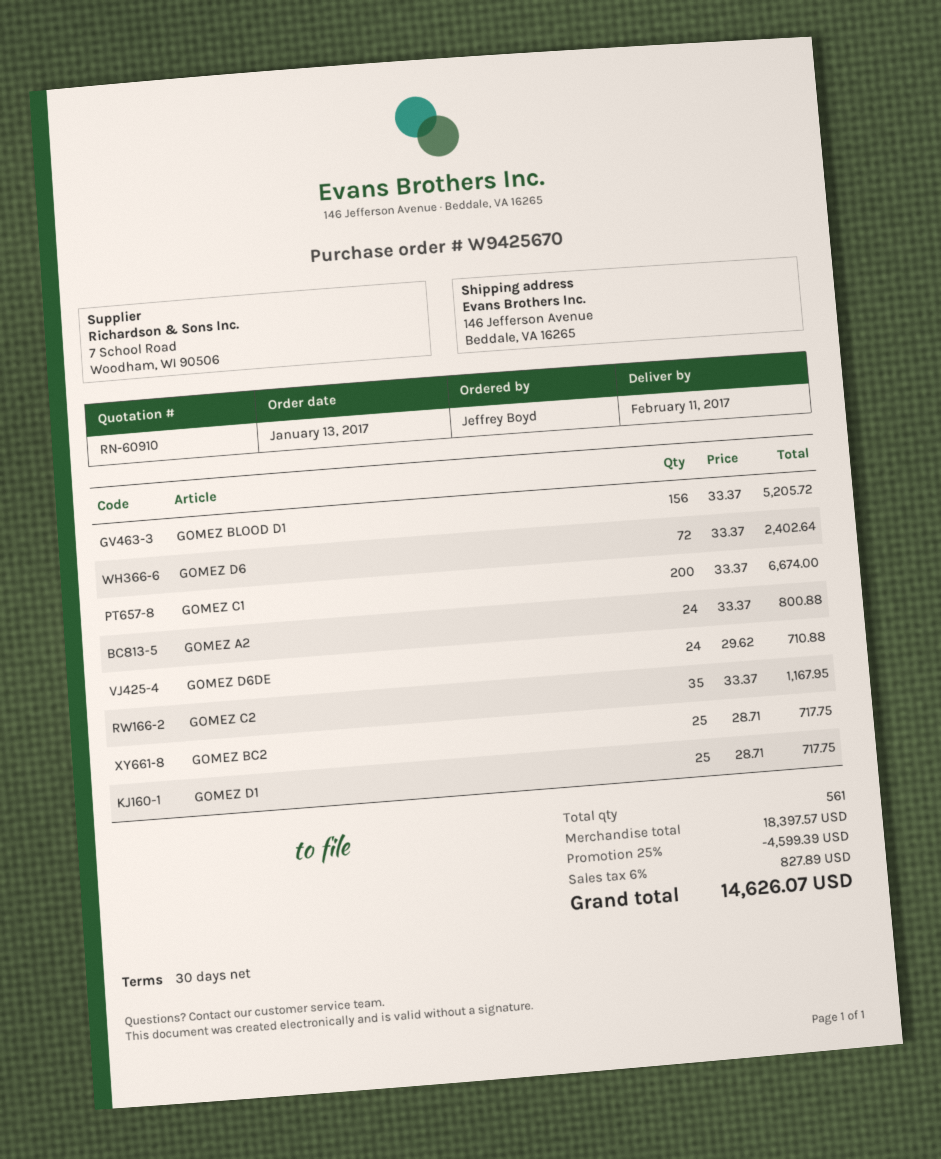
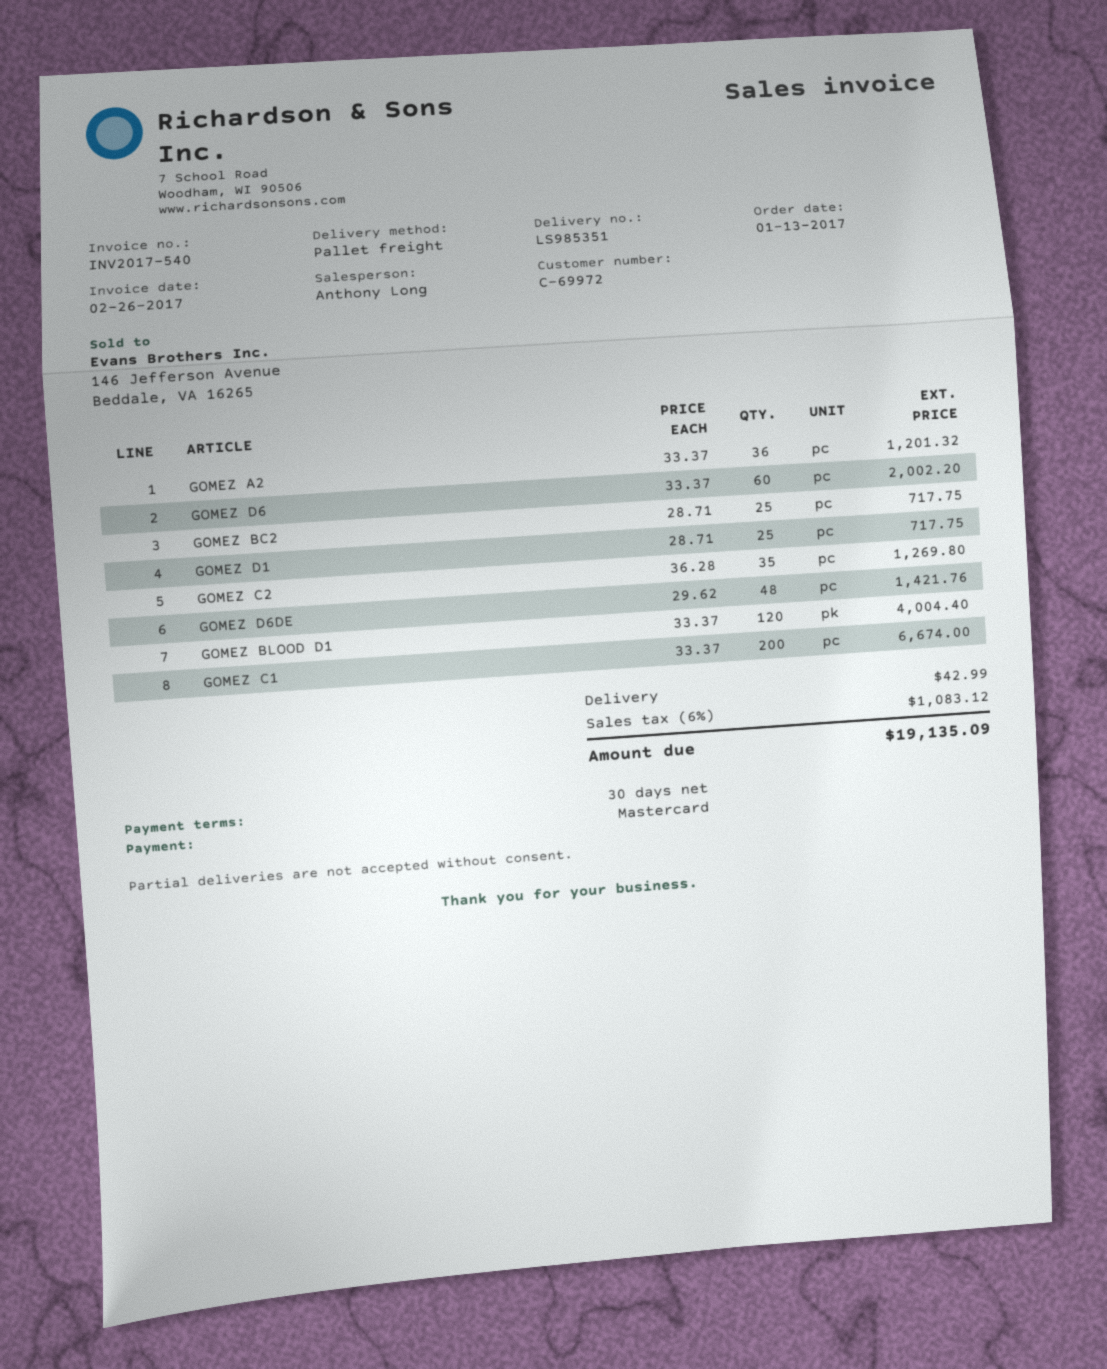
GOMEZ BLOOD D1: 156 x 33.37 = 5205.72 -> 120 x 33.37 = 4004.40
GOMEZ D6: 72 x 33.37 = 2402.64 -> 60 x 33.37 = 2002.20
GOMEZ A2: 24 x 33.37 = 800.88 -> 36 x 33.37 = 1201.32
GOMEZ D6DE: 24 x 29.62 = 710.88 -> 48 x 29.62 = 1421.76
GOMEZ C2: 35 x 33.37 = 1167.95 -> 35 x 36.28 = 1269.80
discount: 25% = 4599.39 -> none
shipping: none -> 42.99
tax: 6% = 827.89 -> 6% = 1083.12
total: 14626.07 -> 19135.09

